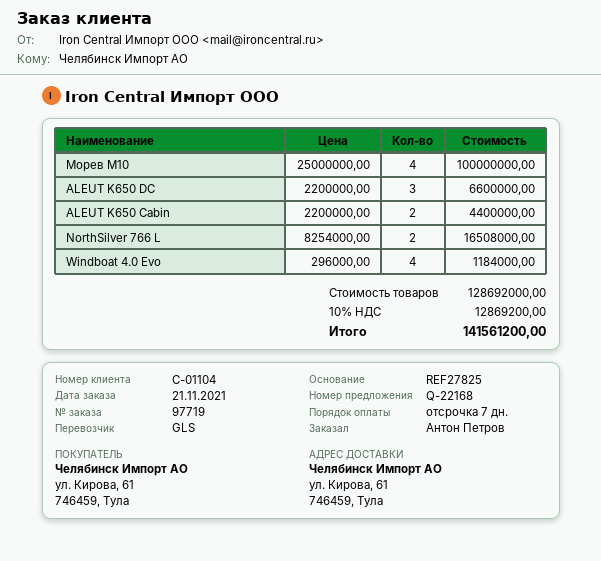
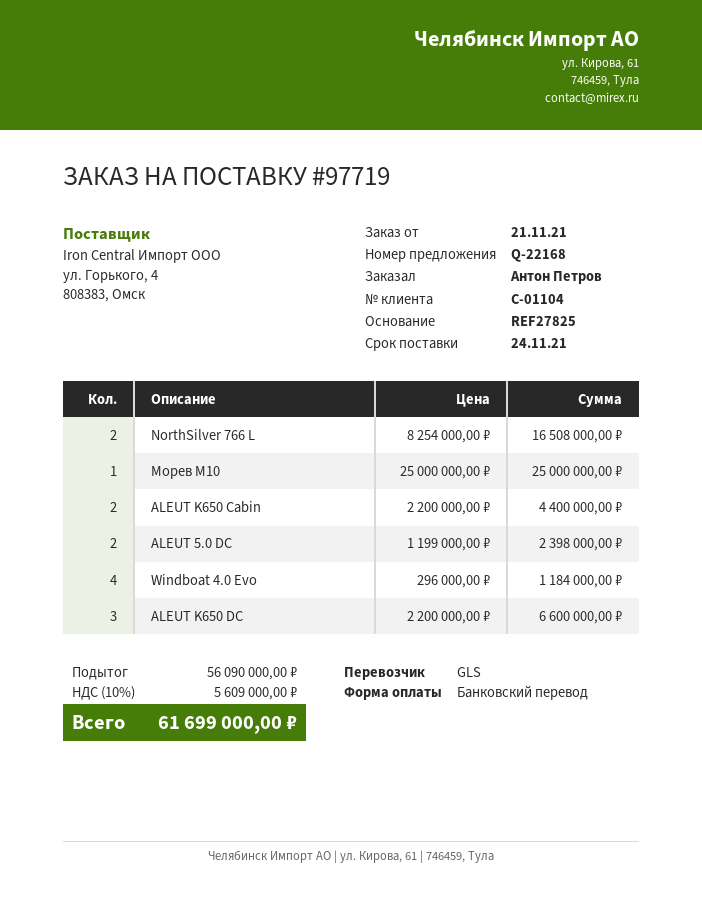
Морев М10: 4 x 25000000.00 = 100000000.00 -> 1 x 25000000.00 = 25000000.00
ALEUT 5.0 DC: none -> 2 x 1199000.00 = 2398000.00
subtotal: 128692000.00 -> 56090000.00
tax: 10% = 12869200.00 -> 10% = 5609000.00
total: 141561200.00 -> 61699000.00

